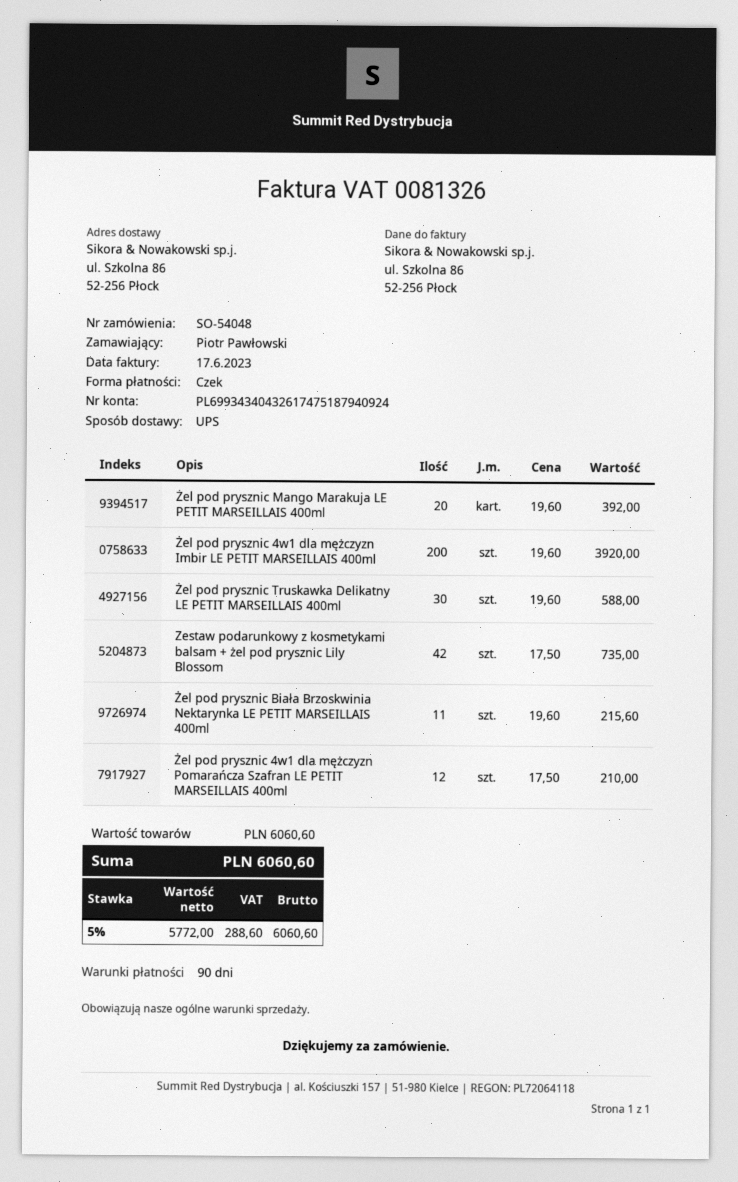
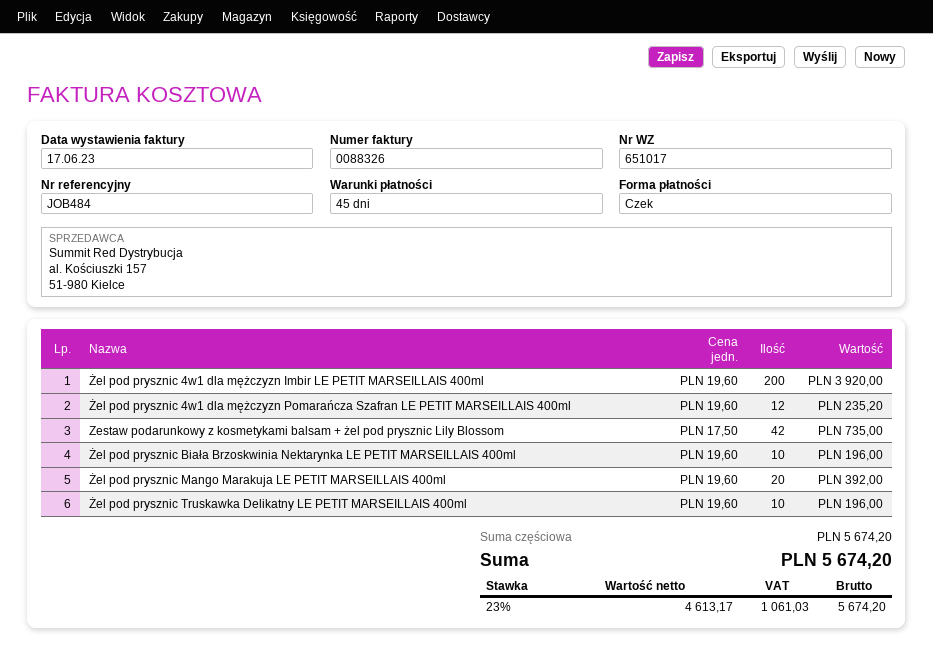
invoice number: 0081326 -> 0088326
payment terms: 90 days -> 45 days
Żel pod prysznic Truskawka Delikatny LE PETIT MARSEILLAIS 400ml: 30 x 19.60 = 588.00 -> 10 x 19.60 = 196.00
Żel pod prysznic Biała Brzoskwinia Nektarynka LE PETIT MARSEILLAIS 400ml: 11 x 19.60 = 215.60 -> 10 x 19.60 = 196.00
Żel pod prysznic 4w1 dla mężczyzn Pomarańcza Szafran LE PETIT MARSEILLAIS 400ml: 12 x 17.50 = 210.00 -> 12 x 19.60 = 235.20
subtotal: 6060.60 -> 5674.20
net: 5772.00 -> 4613.17
tax: 5% = 288.60 -> 23% = 1061.03
total: 6060.60 -> 5674.20

